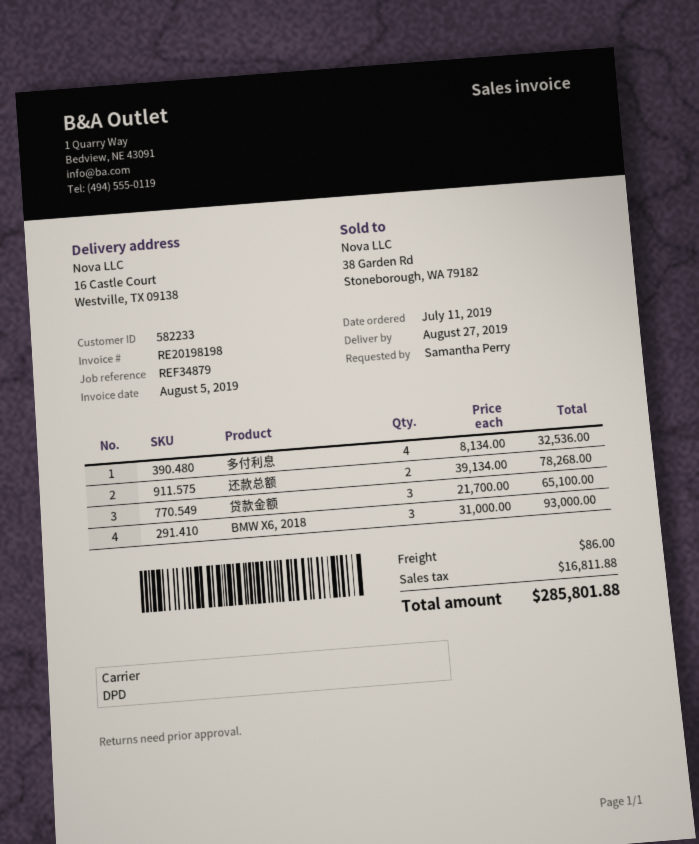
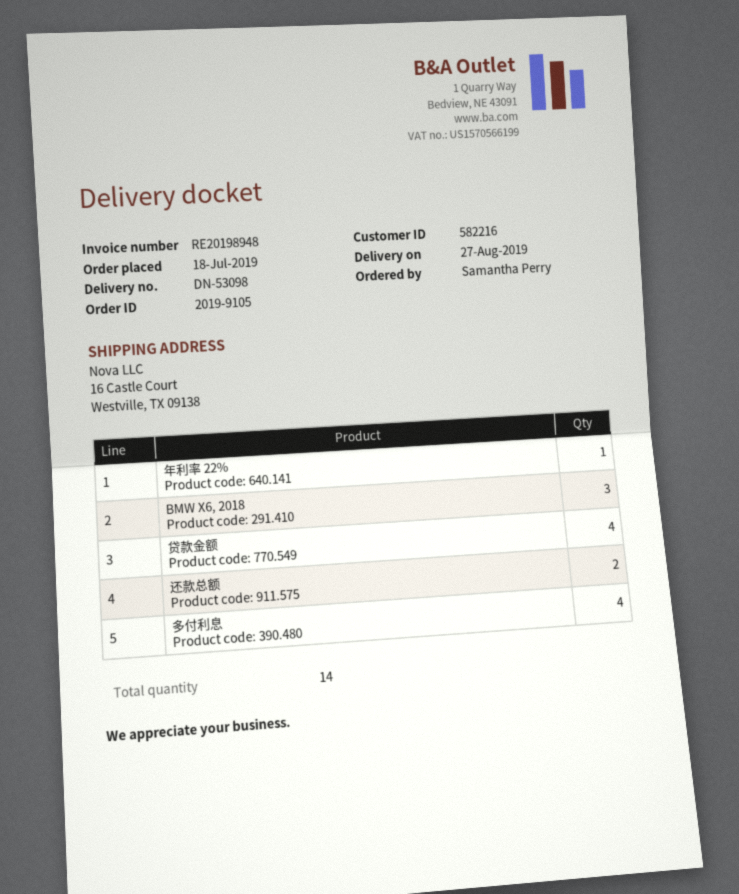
order date: 2019-07-11 -> 2019-07-18
invoice number: RE20198198 -> RE20198948
customer number: 582233 -> 582216
贷款金额: 3 -> 4
年利率 22%: none -> 1

